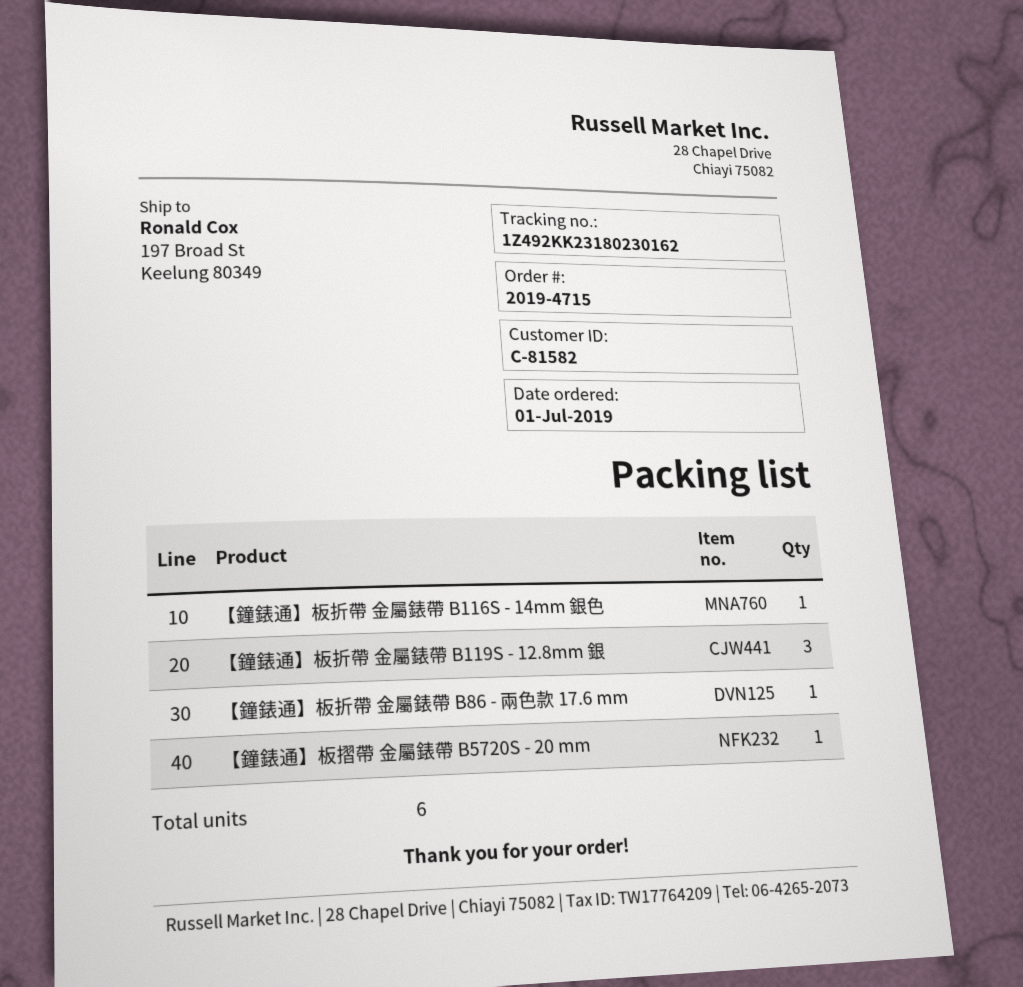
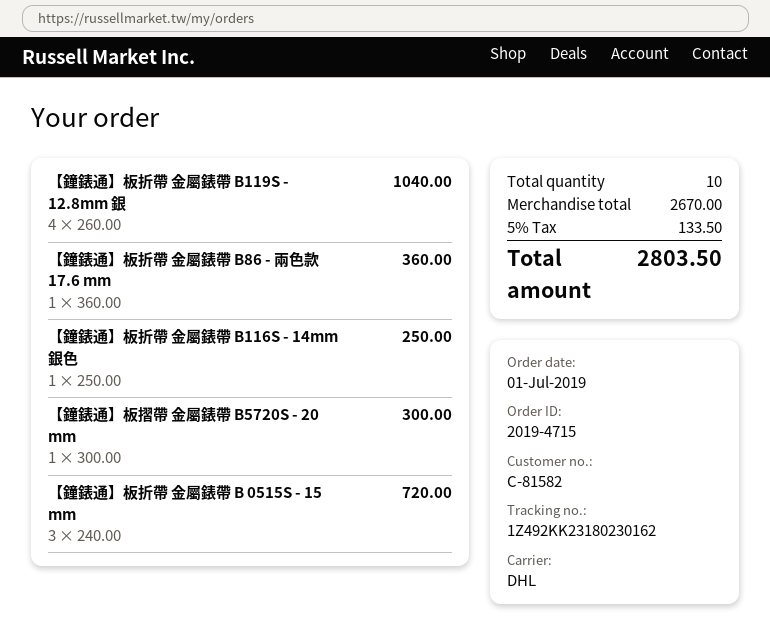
【鐘錶通】板折帶 金屬錶帶 B119S - 12.8mm 銀: 3 -> 4
【鐘錶通】板折帶 金屬錶帶 B 0515S - 15 mm: none -> 3
total quantity: 6 -> 10

